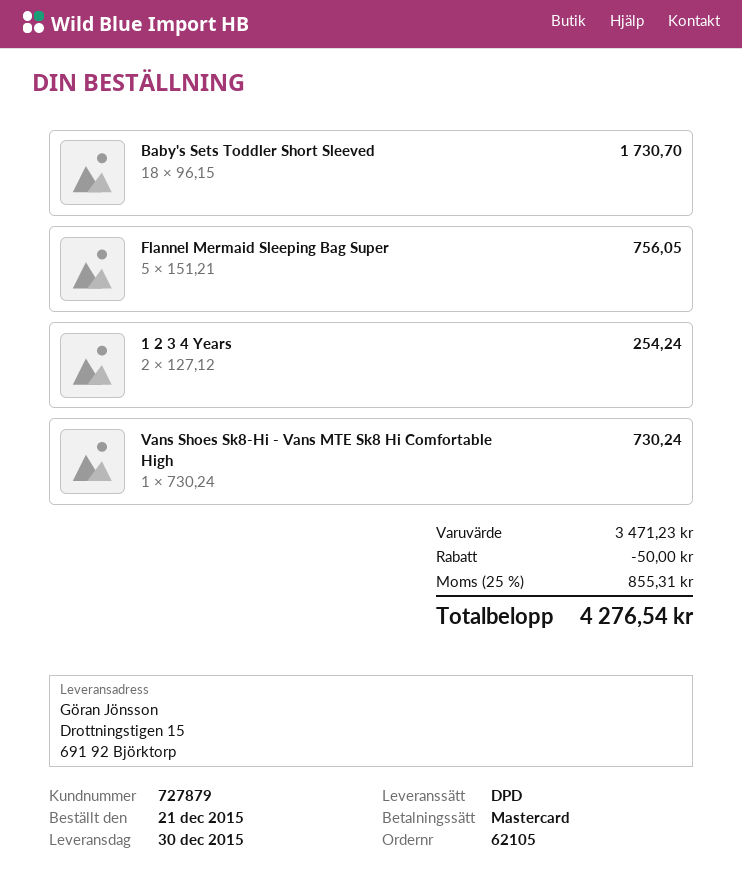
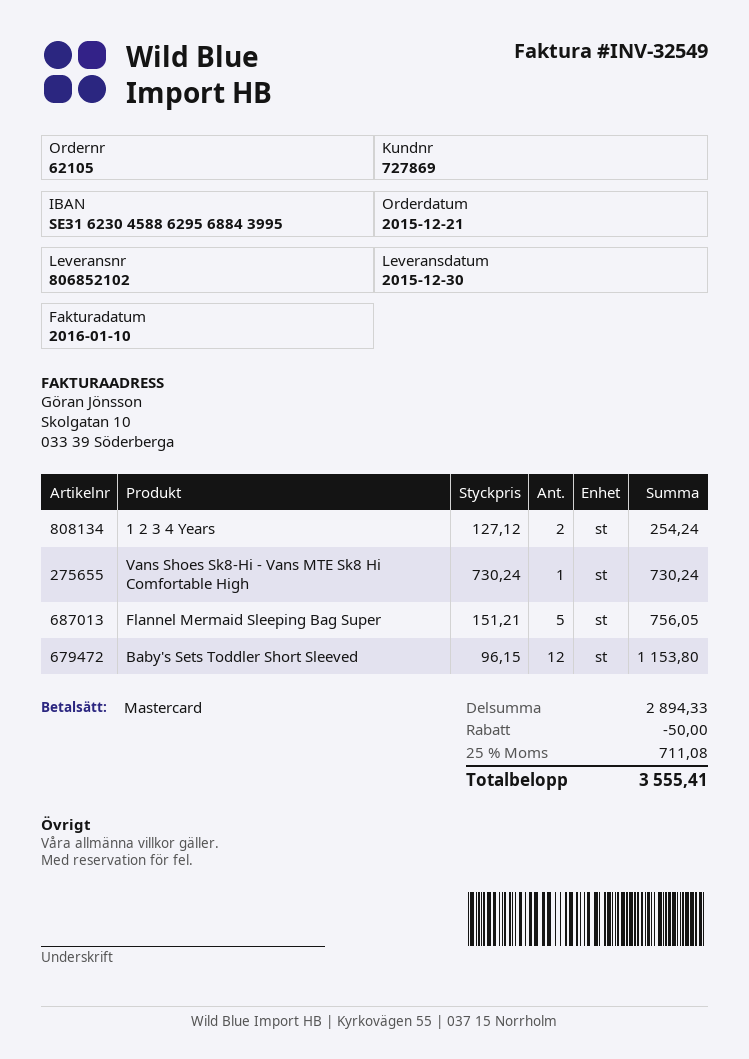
customer number: 727879 -> 727869
Baby's Sets Toddler Short Sleeved: 18 x 96.15 = 1730.70 -> 12 x 96.15 = 1153.80
subtotal: 3471.23 -> 2894.33
tax: 25% = 855.31 -> 25% = 711.08
total: 4276.54 -> 3555.41

